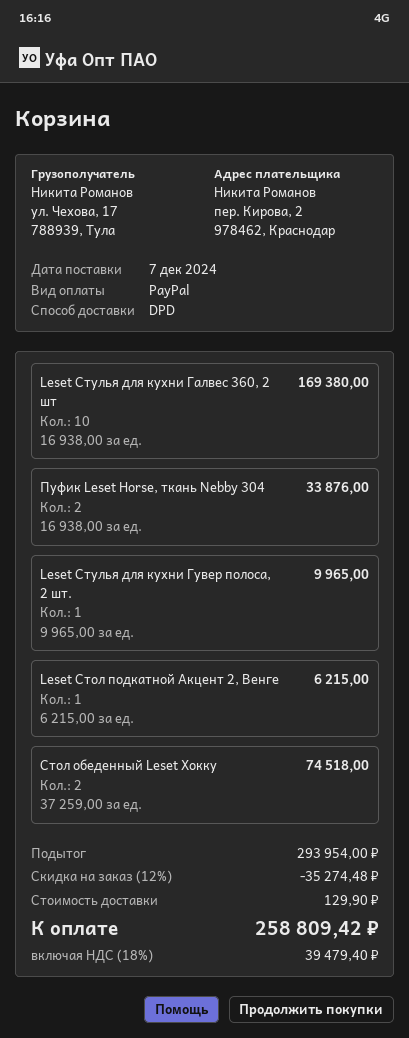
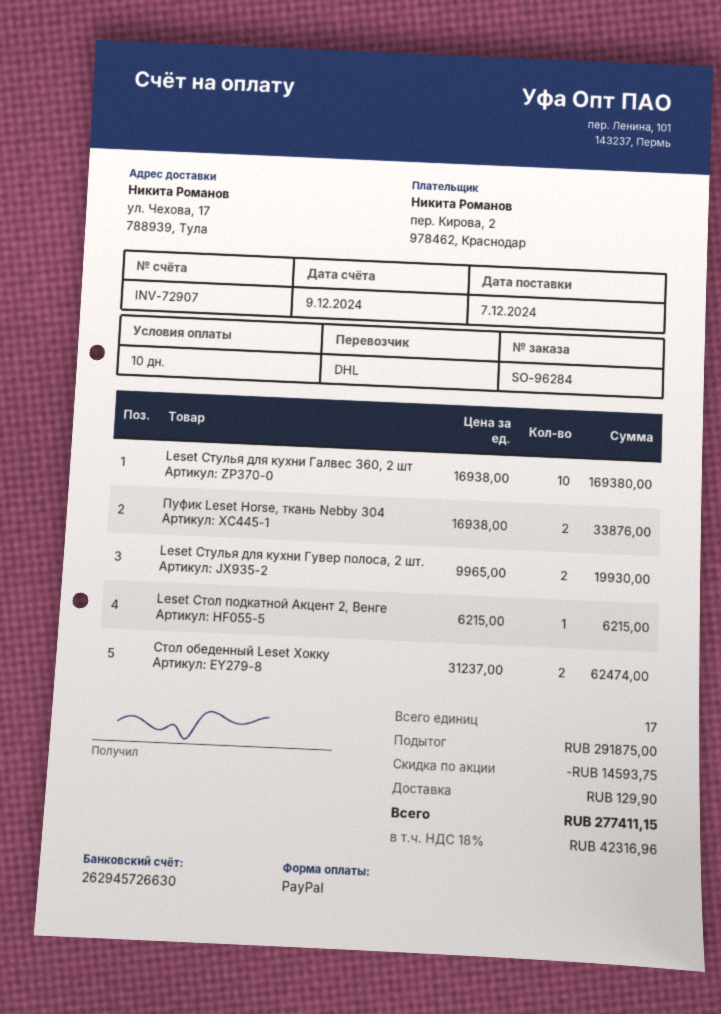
shipping method: DPD -> DHL
Leset Стулья для кухни Гувер полоса, 2 шт.: 1 x 9965.00 = 9965.00 -> 2 x 9965.00 = 19930.00
Стол обеденный Leset Хокку: 2 x 37259.00 = 74518.00 -> 2 x 31237.00 = 62474.00
subtotal: 293954.00 -> 291875.00
discount: 35274.48 -> 14593.75
tax: 18% = 39479.40 -> 18% = 42316.96
total: 258809.42 -> 277411.15

